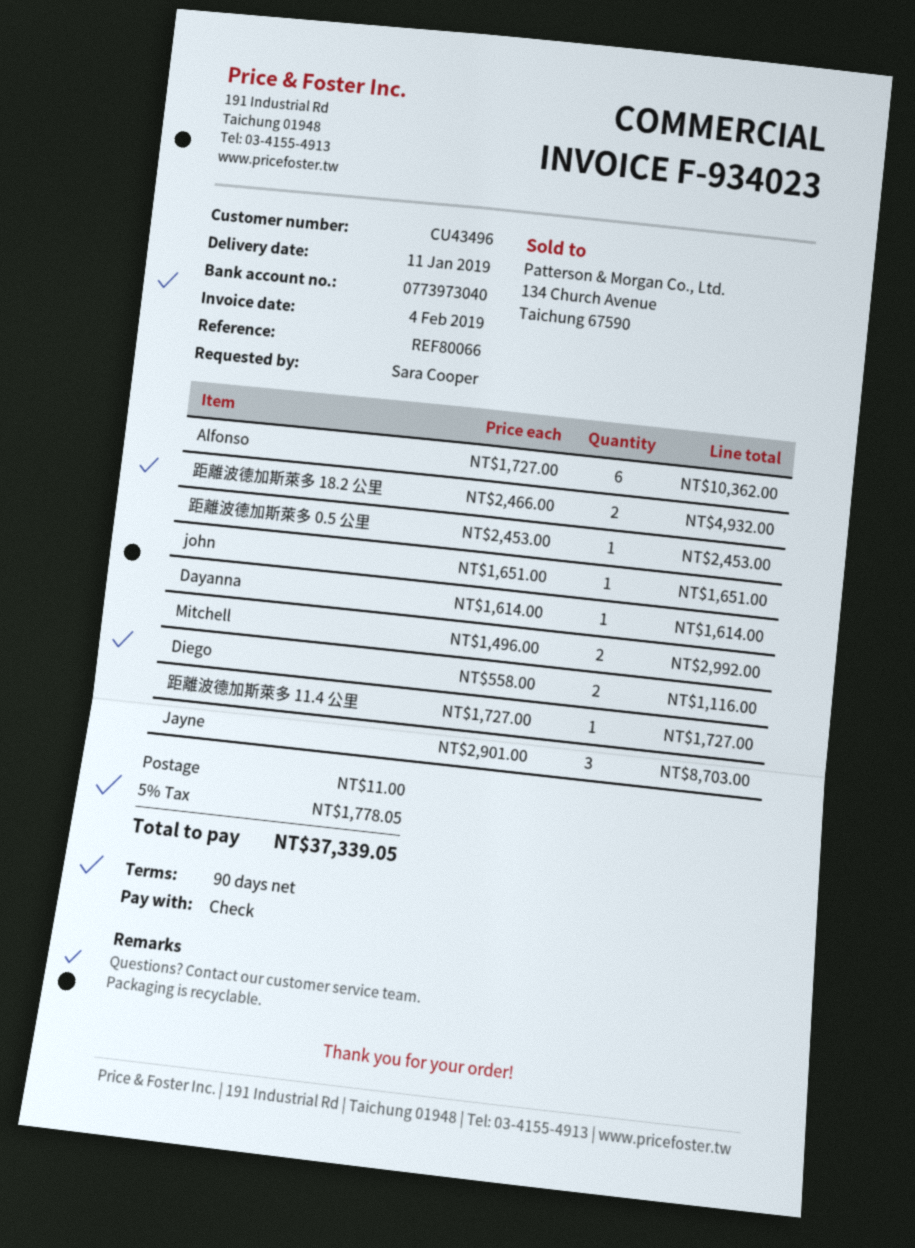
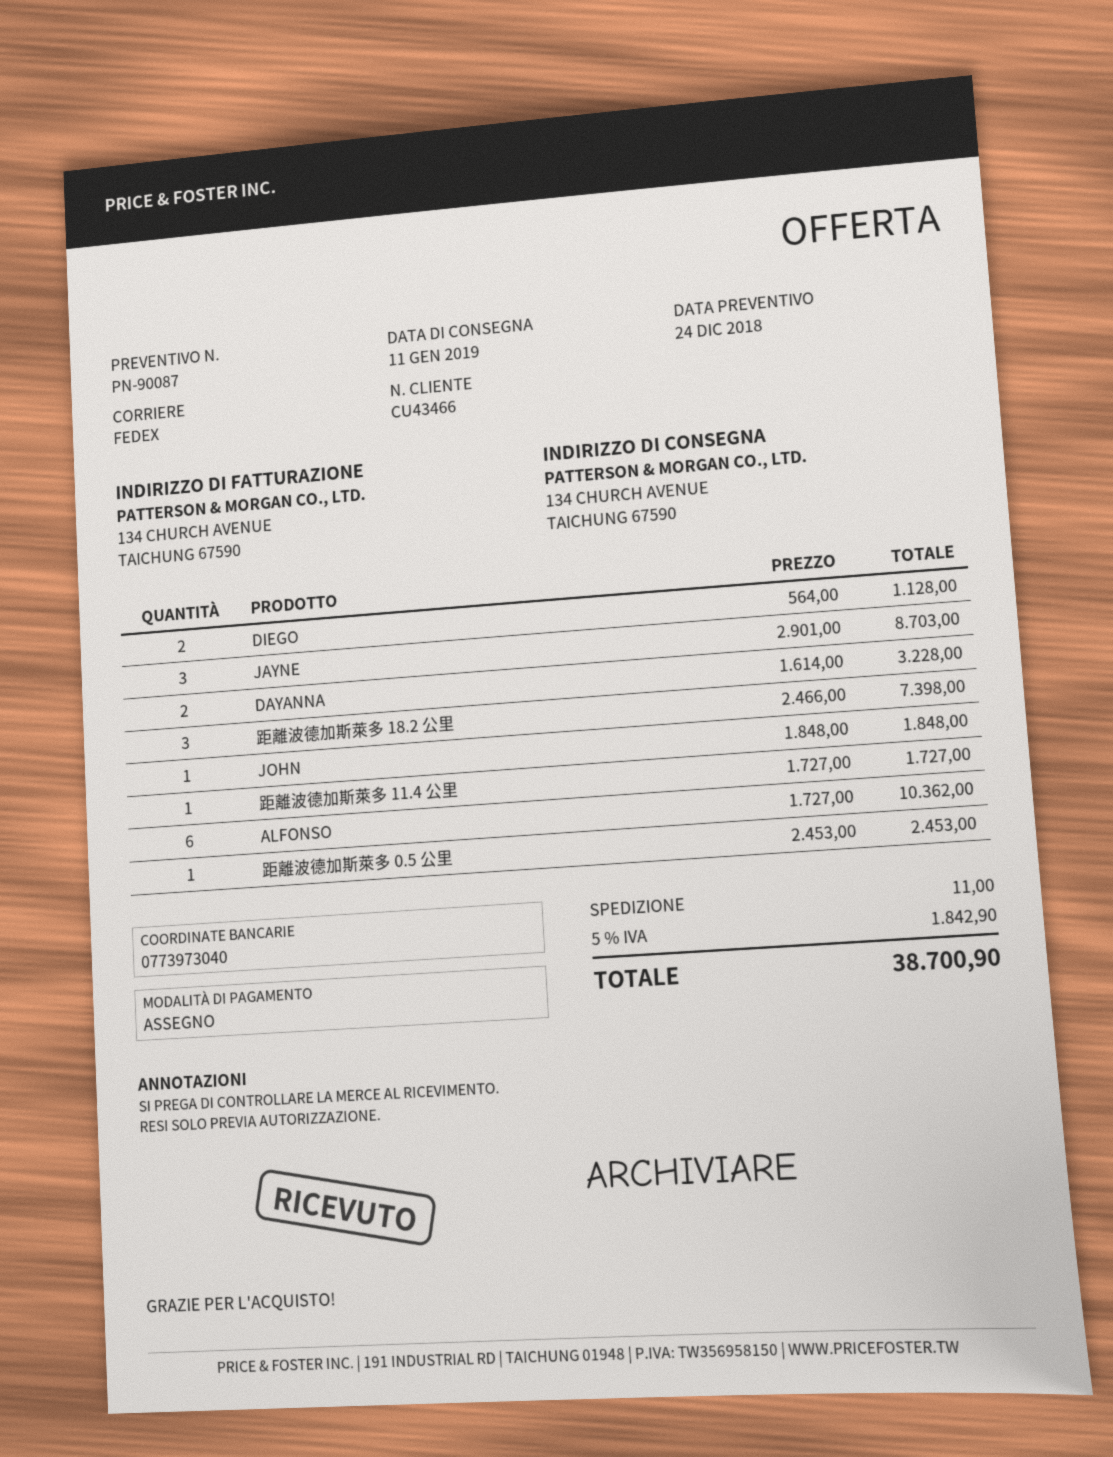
customer number: CU43496 -> CU43466
距離波德加斯萊多 18.2 公里: 2 x 2466.00 = 4932.00 -> 3 x 2466.00 = 7398.00
john: 1 x 1651.00 = 1651.00 -> 1 x 1848.00 = 1848.00
Dayanna: 1 x 1614.00 = 1614.00 -> 2 x 1614.00 = 3228.00
Mitchell: 2 x 1496.00 = 2992.00 -> none
Diego: 2 x 558.00 = 1116.00 -> 2 x 564.00 = 1128.00
tax: 5% = 1778.05 -> 5% = 1842.90
total: 37339.05 -> 38700.90

